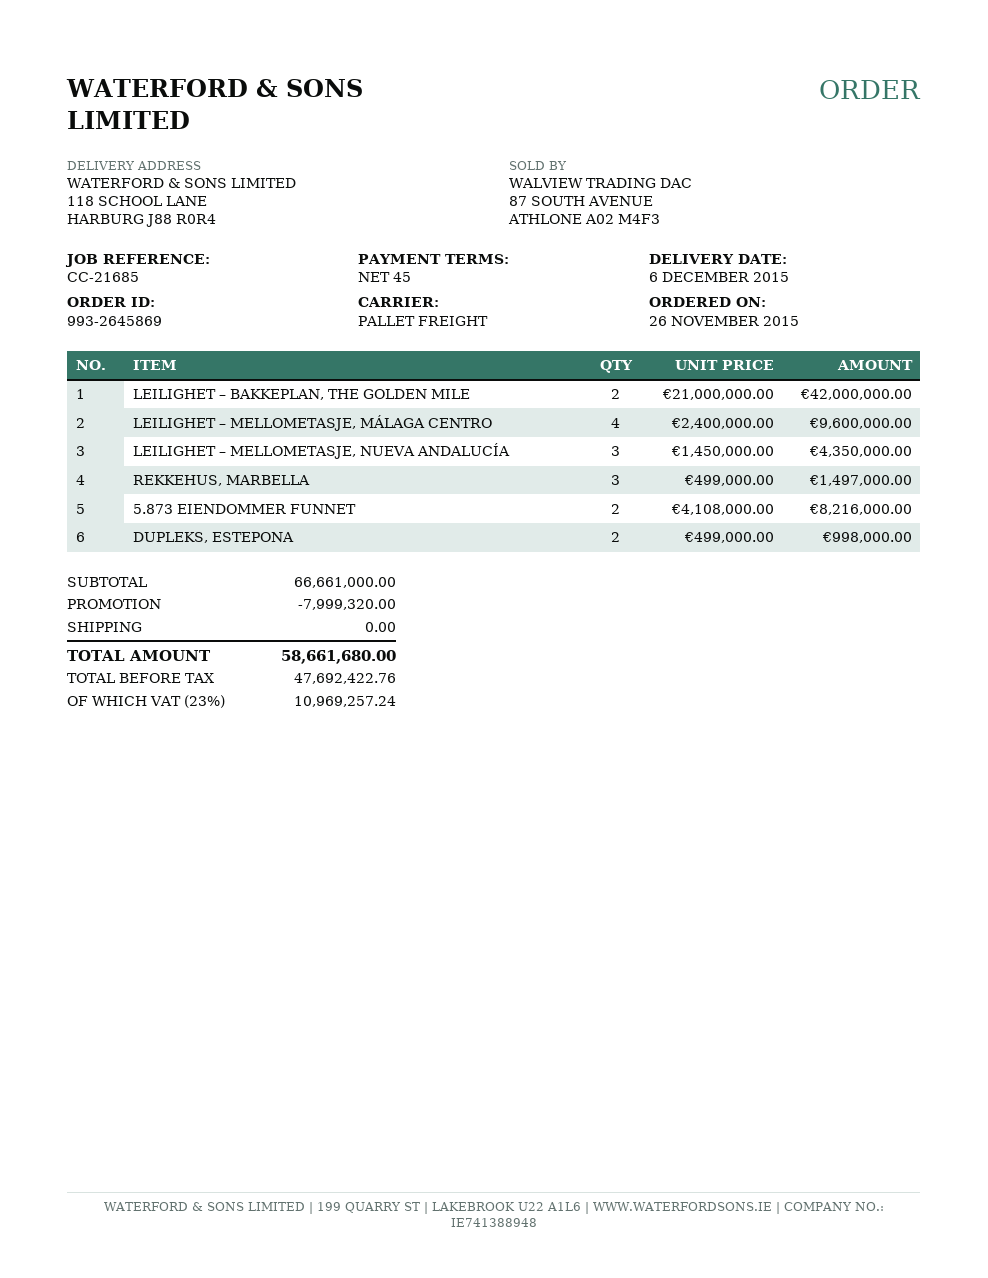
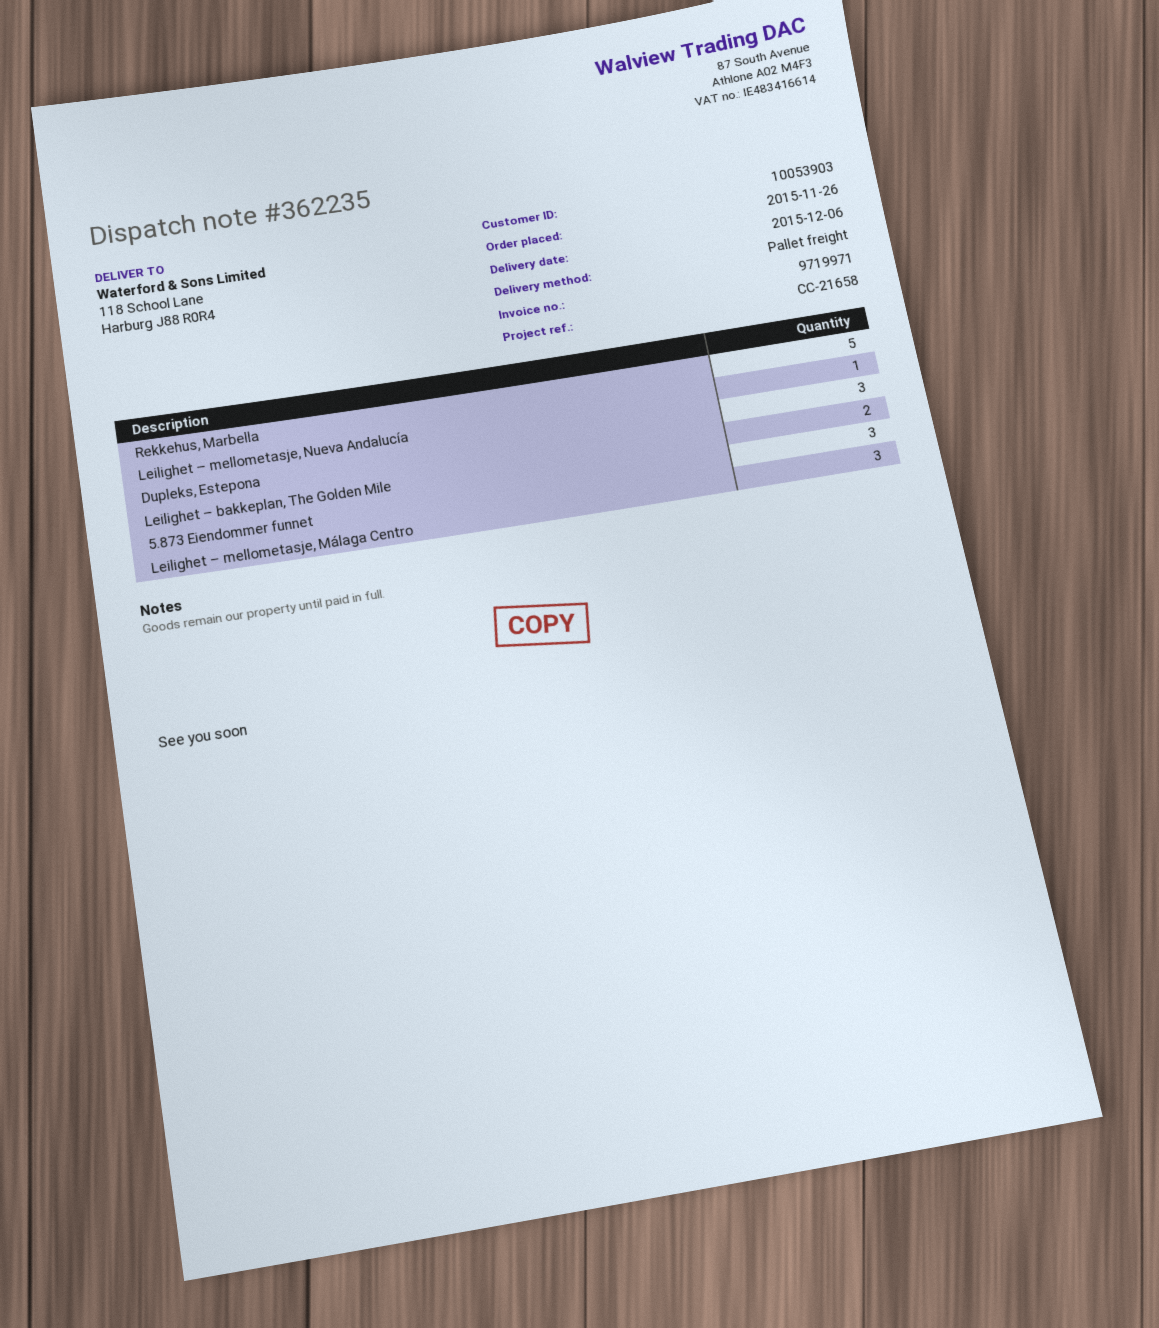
reference: CC-21685 -> CC-21658
LEILIGHET – MELLOMETASJE, MÁLAGA CENTRO: 4 -> 3
LEILIGHET – MELLOMETASJE, NUEVA ANDALUCÍA: 3 -> 1
REKKEHUS, MARBELLA: 3 -> 5
5.873 EIENDOMMER FUNNET: 2 -> 3
DUPLEKS, ESTEPONA: 2 -> 3

